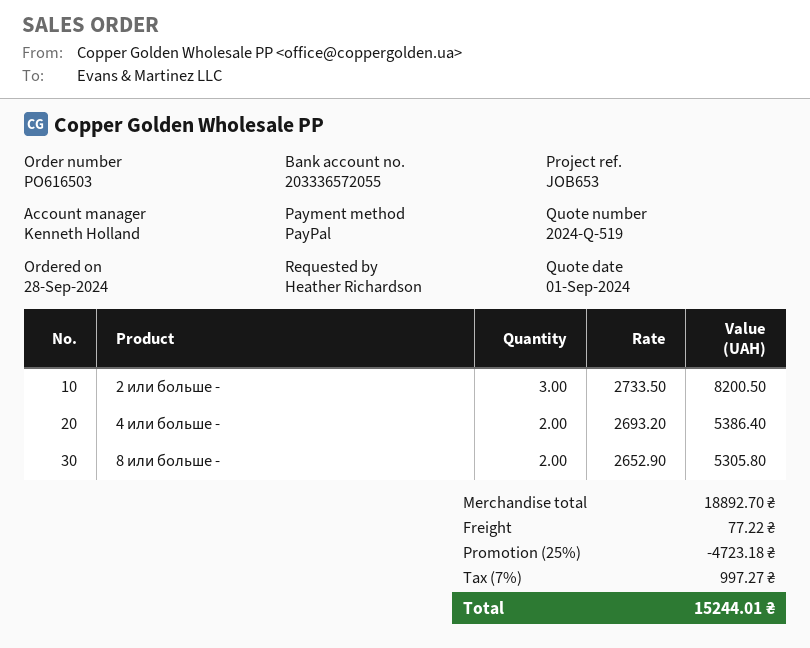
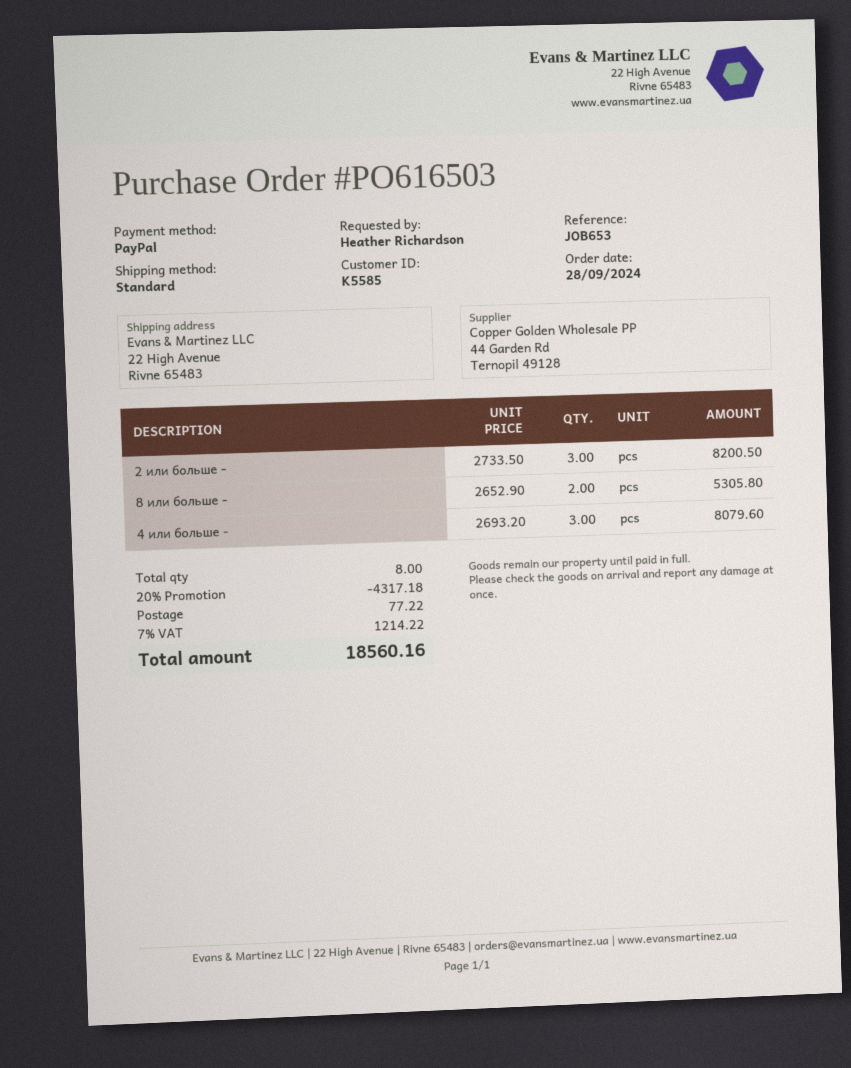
4 или больше -: 2 x 2693.20 = 5386.40 -> 3 x 2693.20 = 8079.60
discount: 25% = 4723.18 -> 20% = 4317.18
tax: 7% = 997.27 -> 7% = 1214.22
total: 15244.01 -> 18560.16

